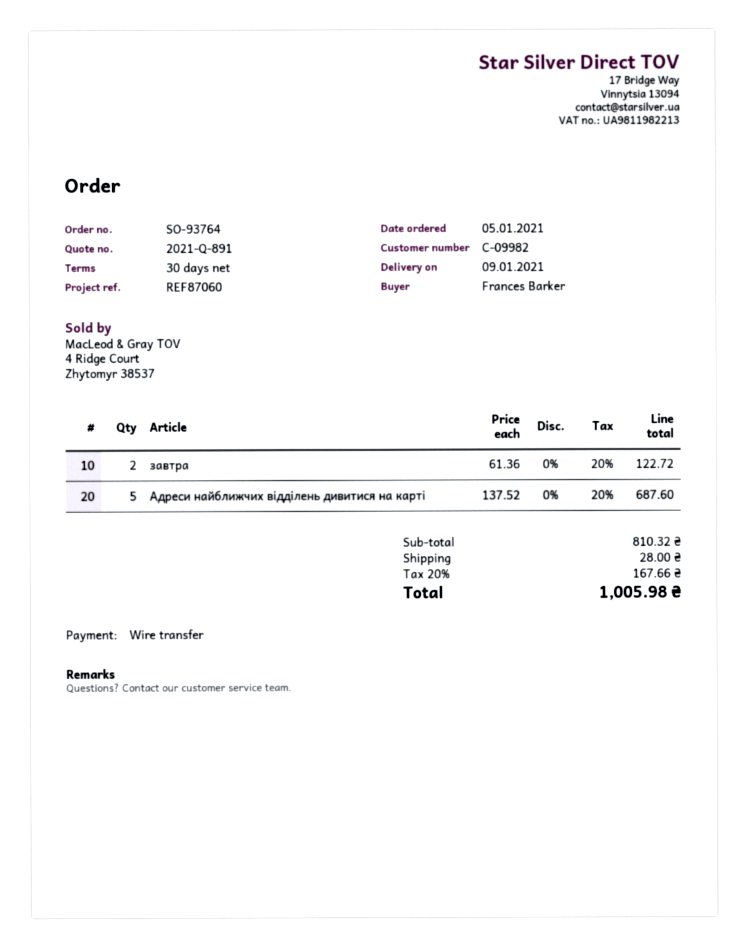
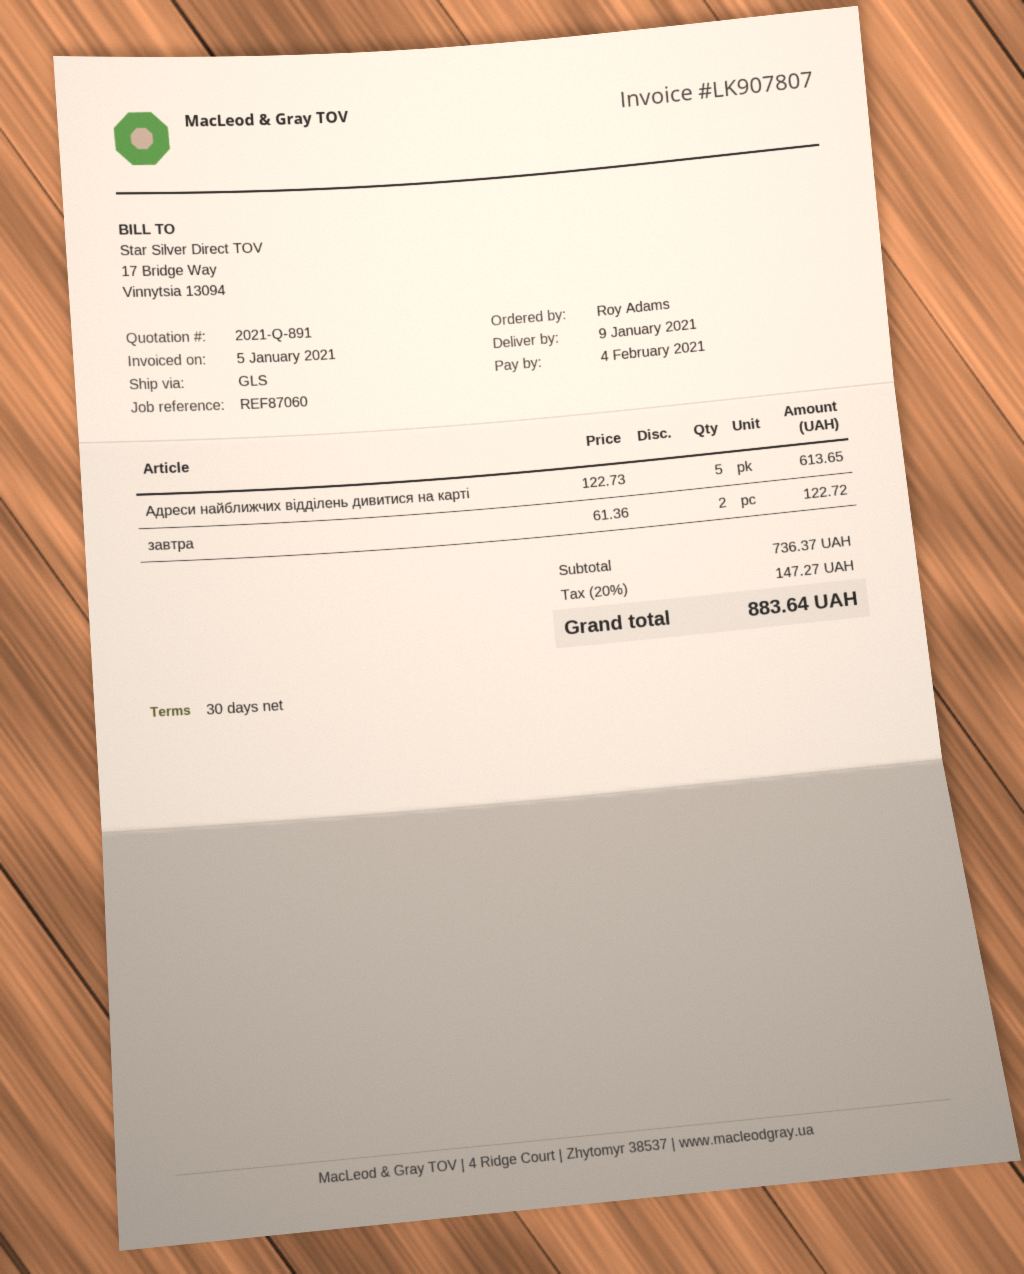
ordered by: Frances Barker -> Roy Adams
Адреси найближчих відділень дивитися на карті: 5 x 137.52 = 687.60 -> 5 x 122.73 = 613.65
subtotal: 810.32 -> 736.37
shipping: 28.00 -> none
tax: 20% = 167.66 -> 20% = 147.27
total: 1005.98 -> 883.64

